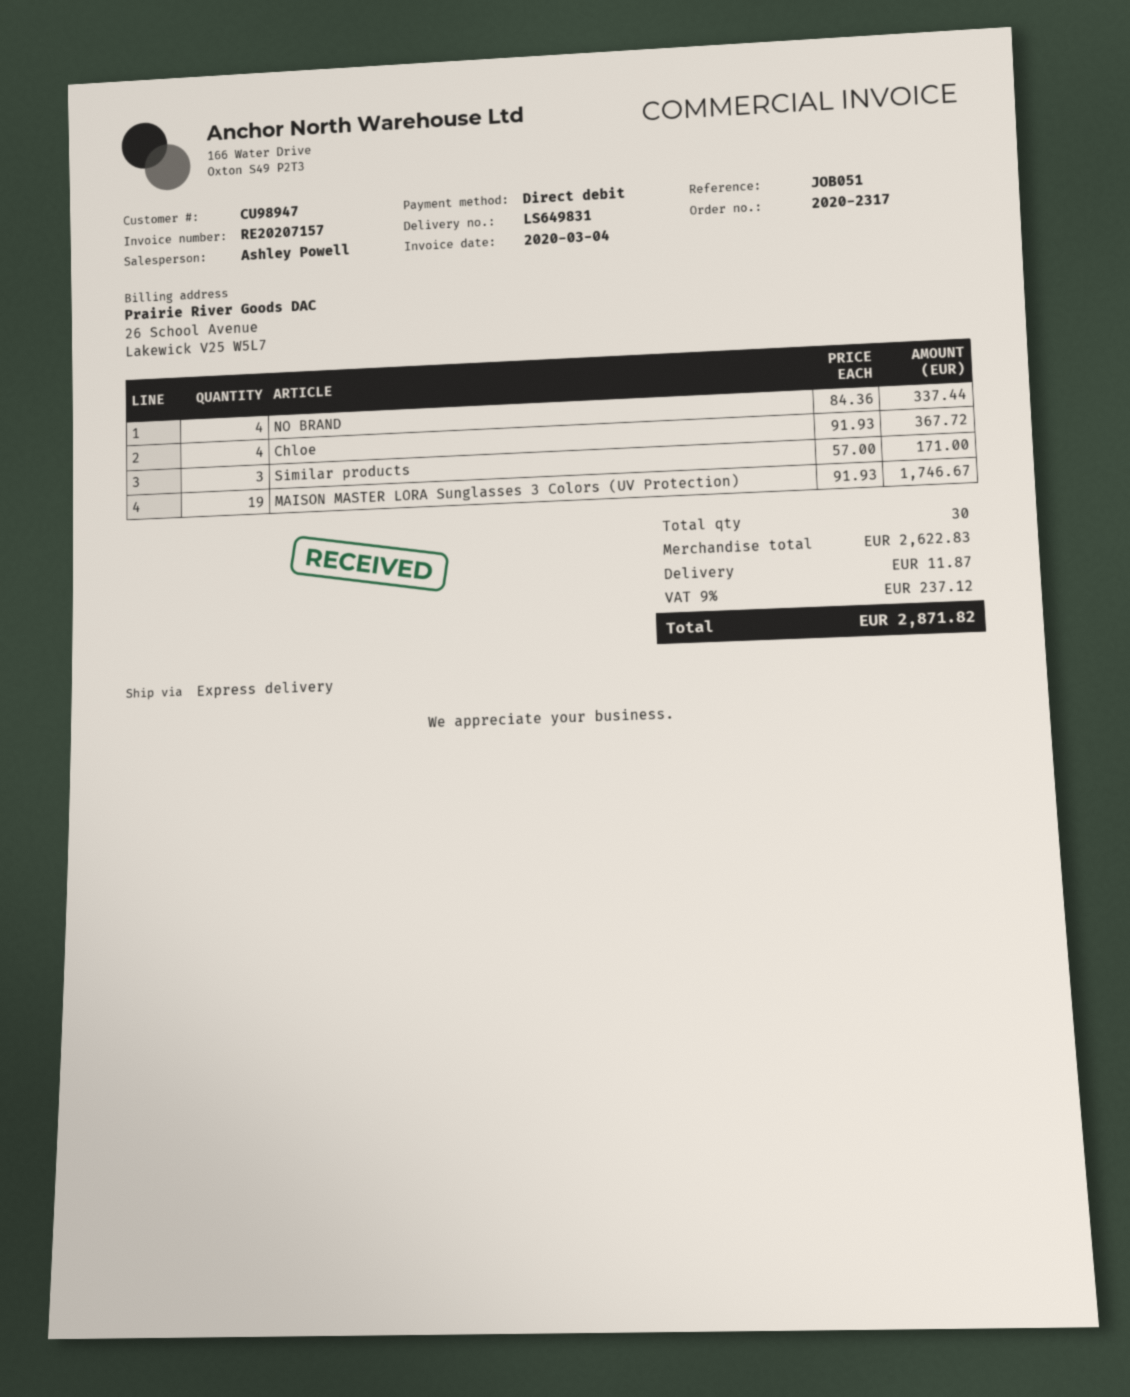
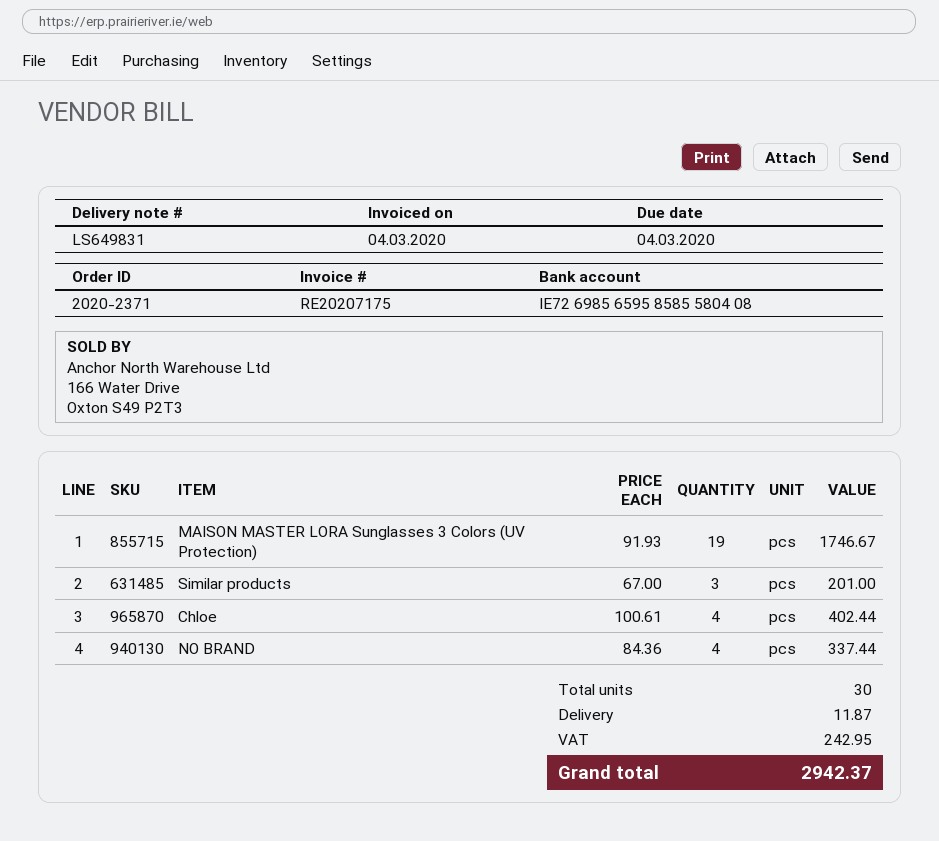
order number: 2020-2317 -> 2020-2371
invoice number: RE20207157 -> RE20207175
Chloe: 4 x 91.93 = 367.72 -> 4 x 100.61 = 402.44
Similar products: 3 x 57.00 = 171.00 -> 3 x 67.00 = 201.00
tax: 237.12 -> 242.95
total: 2871.82 -> 2942.37

